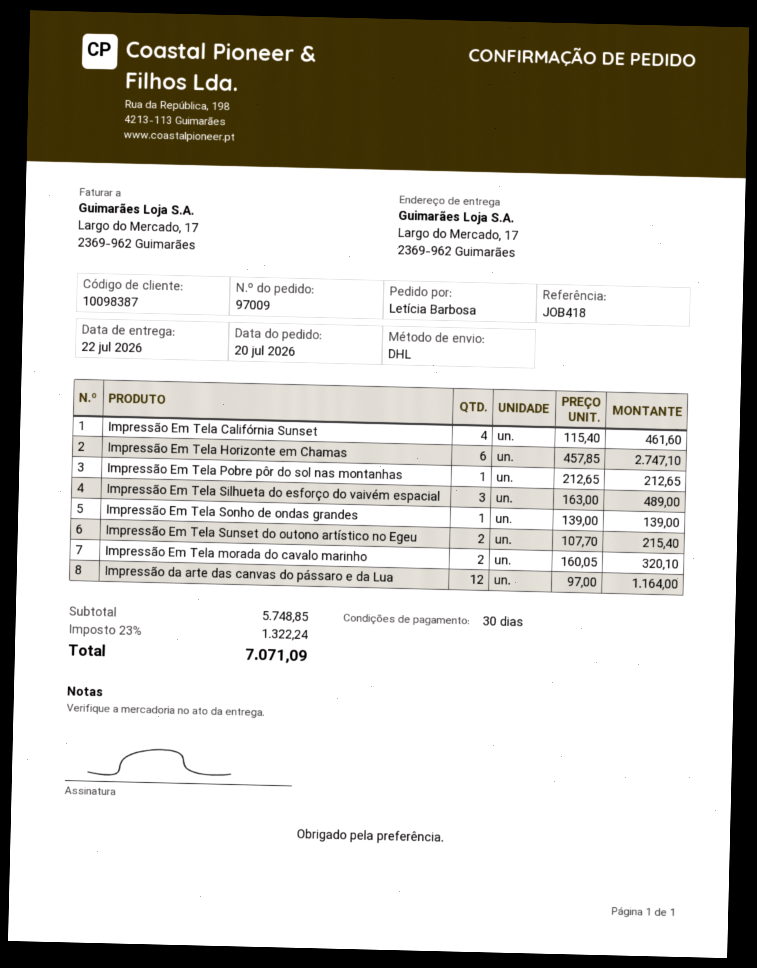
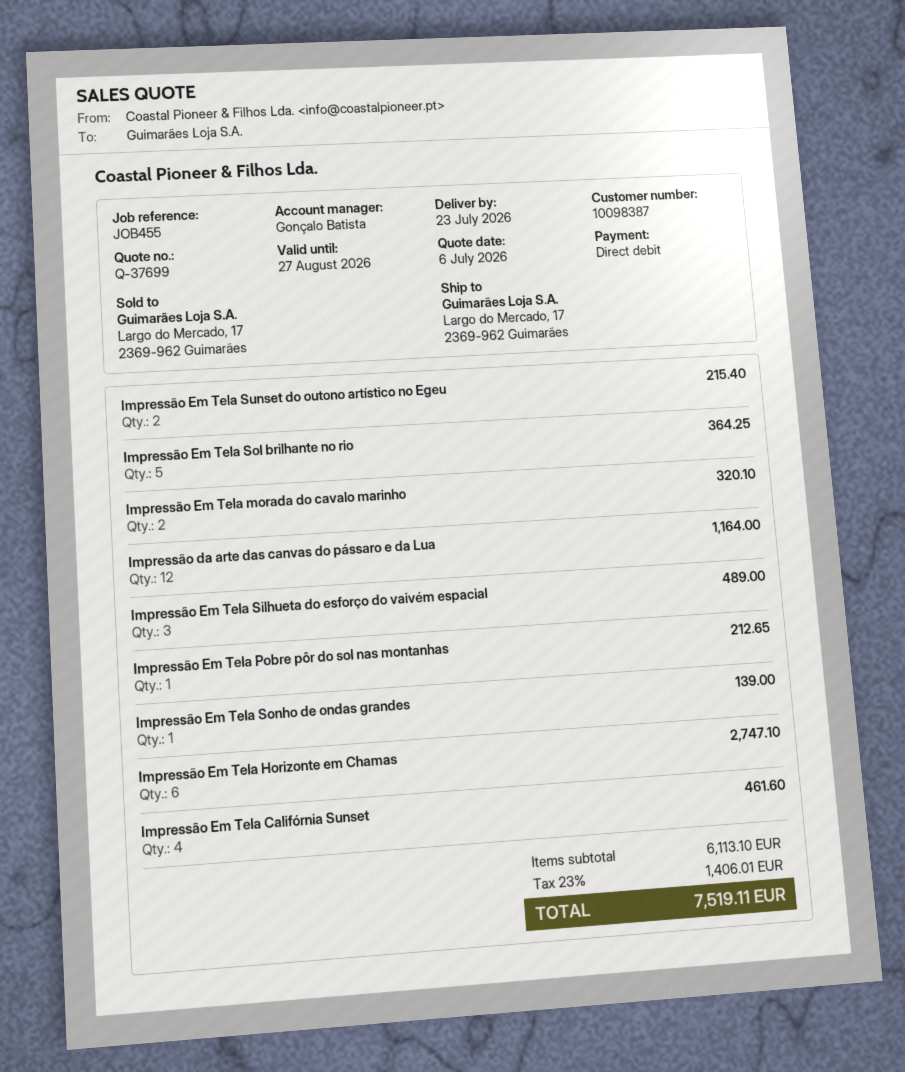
delivery date: 2026-07-22 -> 2026-07-23
reference: JOB418 -> JOB455
Impressão Em Tela Sol brilhante no rio: none -> 5 for 364.25
subtotal: 5748.85 -> 6113.10
tax: 23% = 1322.24 -> 23% = 1406.01
total: 7071.09 -> 7519.11

